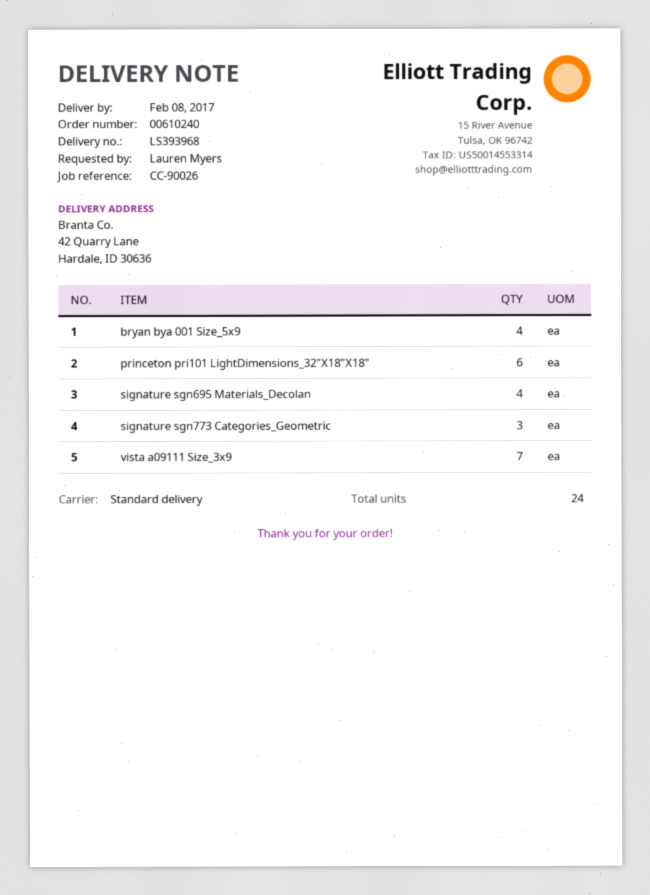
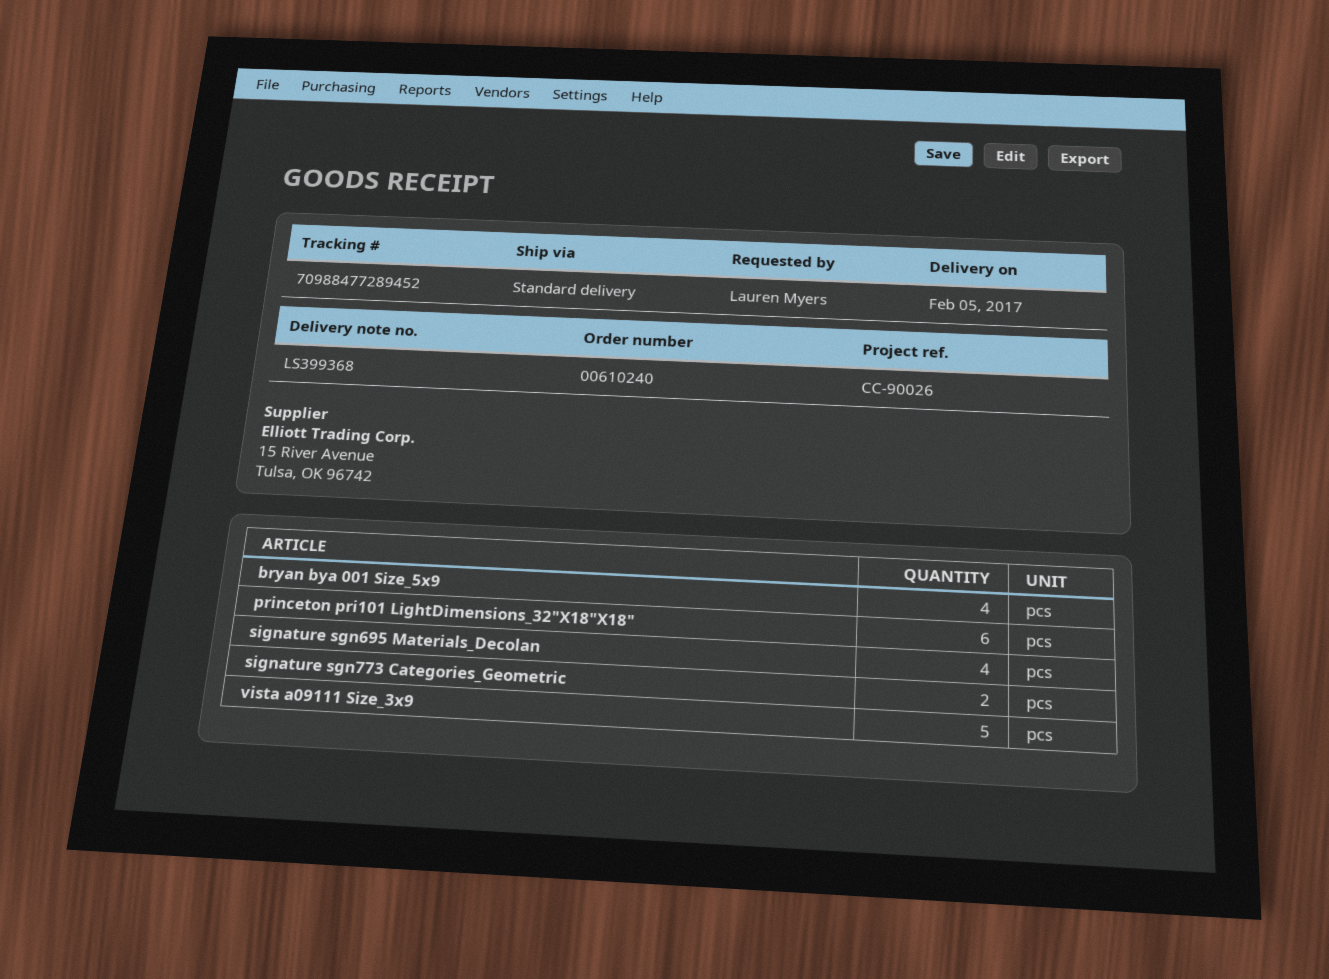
delivery note number: LS393968 -> LS399368
delivery date: 2017-02-08 -> 2017-02-05
signature sgn773 Categories_Geometric: 3 -> 2
vista a09111 Size_3x9: 7 -> 5

